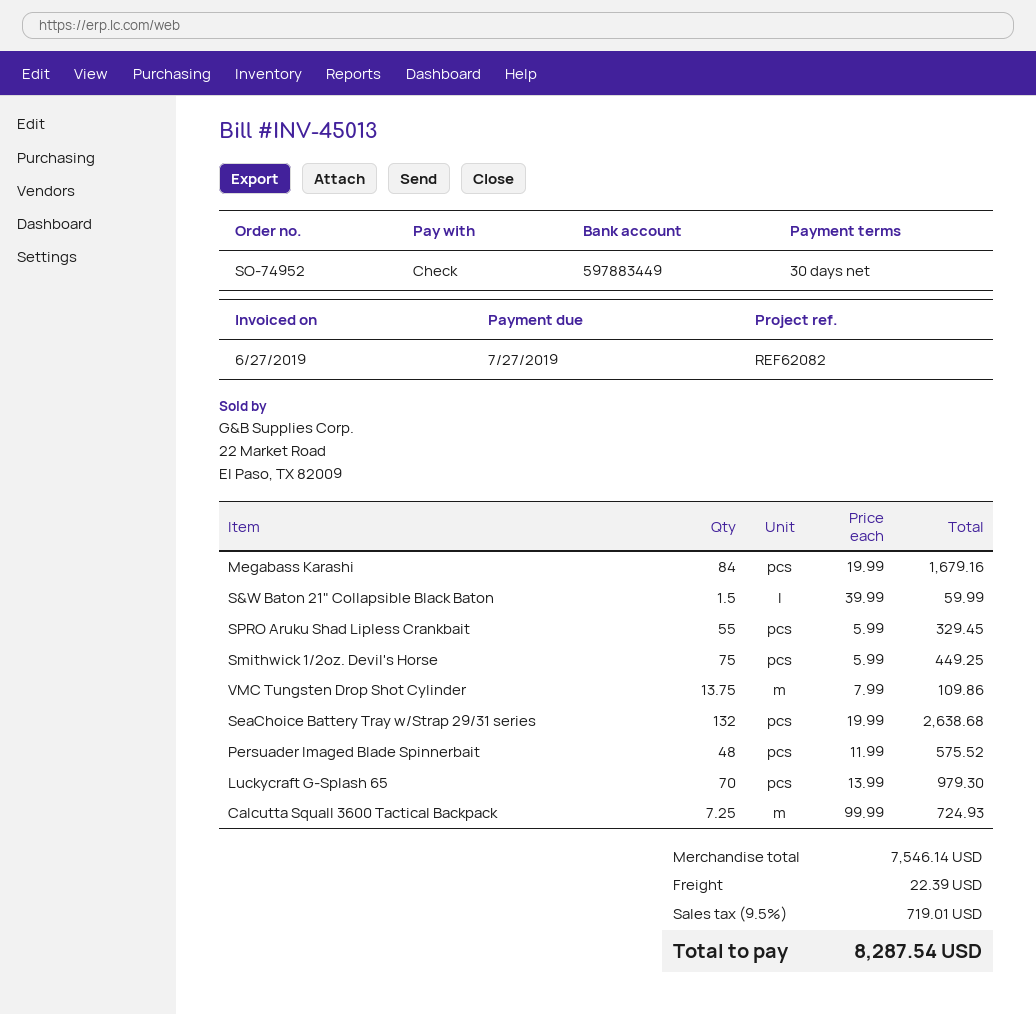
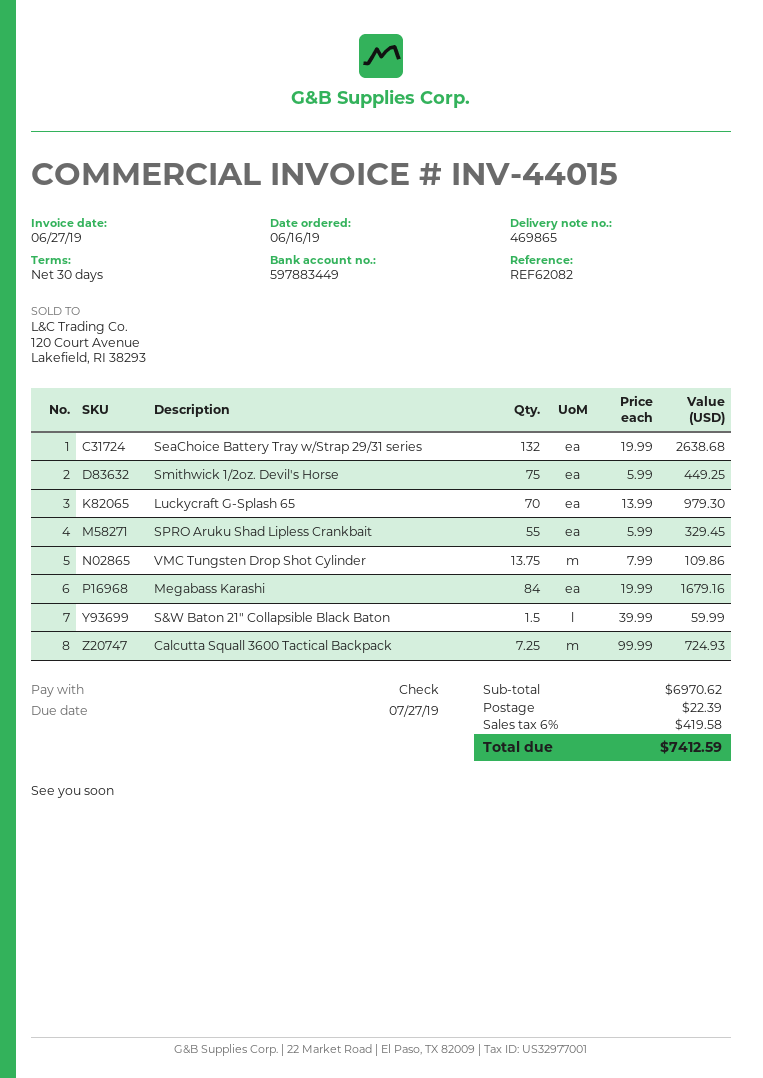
invoice number: INV-45013 -> INV-44015
Persuader Imaged Blade Spinnerbait: 48 x 11.99 = 575.52 -> none
subtotal: 7546.14 -> 6970.62
tax: 9.5% = 719.01 -> 6% = 419.58
total: 8287.54 -> 7412.59

